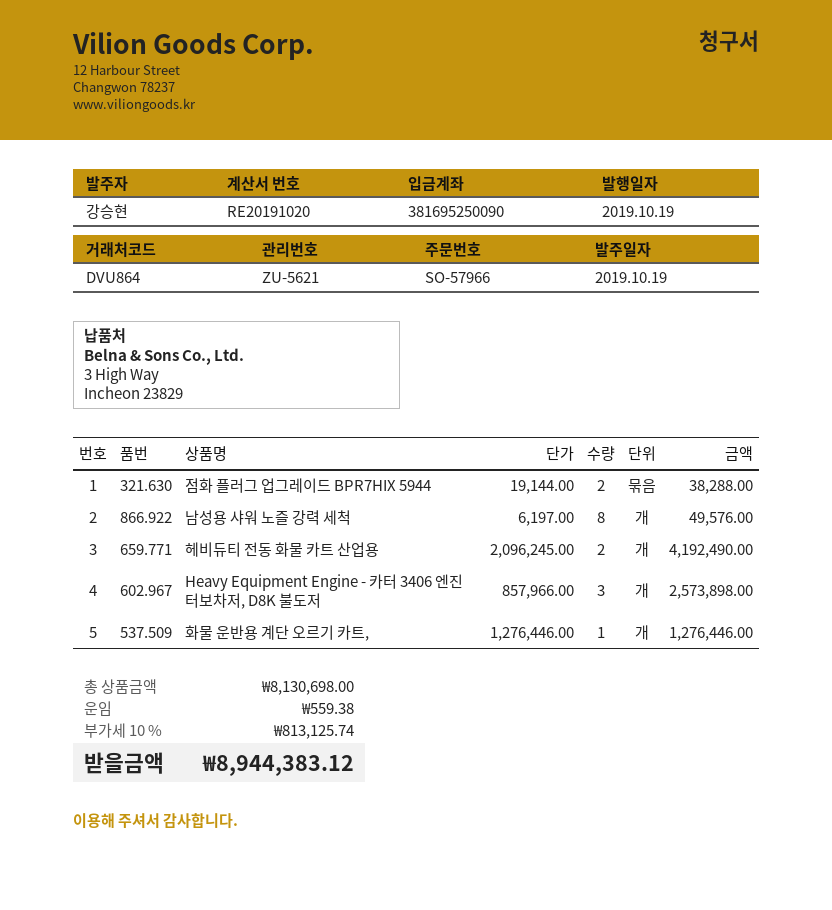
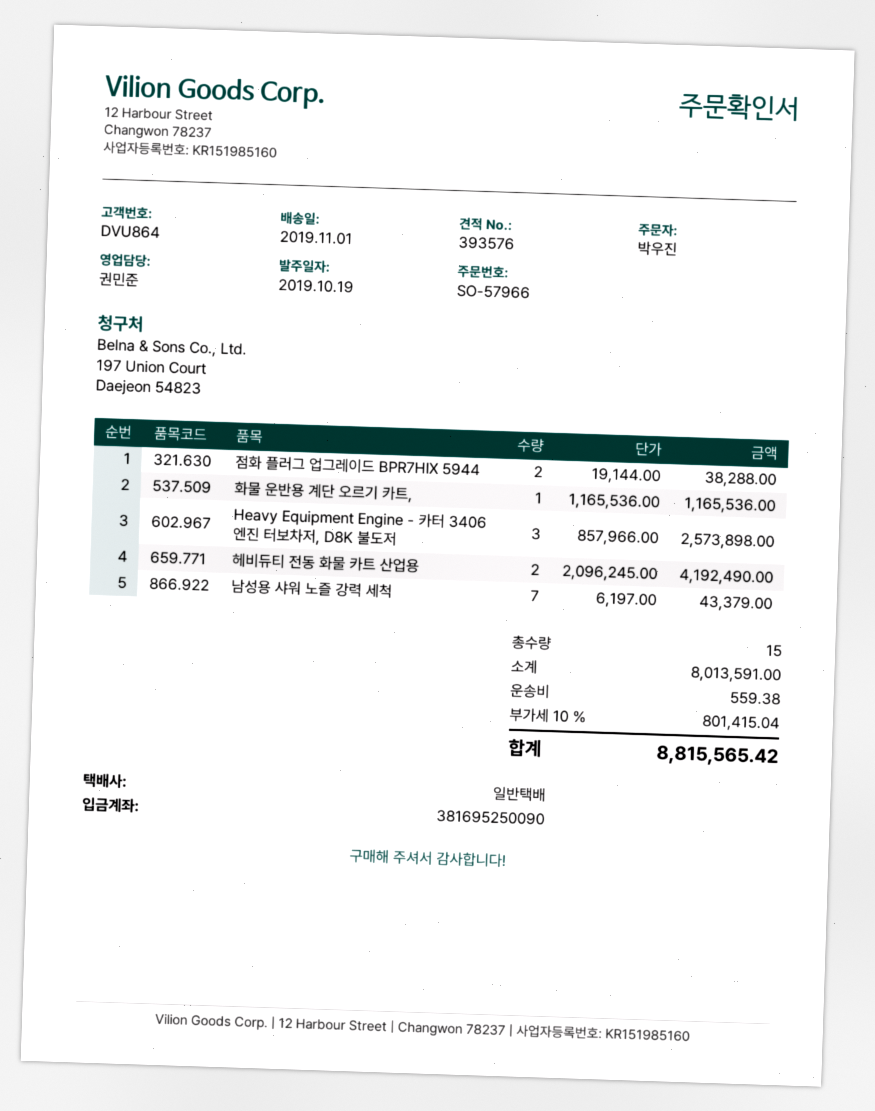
ordered by: 강승현 -> 박우진
남성용 샤워 노즐 강력 세척: 8 x 6197.00 = 49576.00 -> 7 x 6197.00 = 43379.00
화물 운반용 계단 오르기 카트,: 1 x 1276446.00 = 1276446.00 -> 1 x 1165536.00 = 1165536.00
subtotal: 8130698.00 -> 8013591.00
tax: 10% = 813125.74 -> 10% = 801415.04
total: 8944383.12 -> 8815565.42

